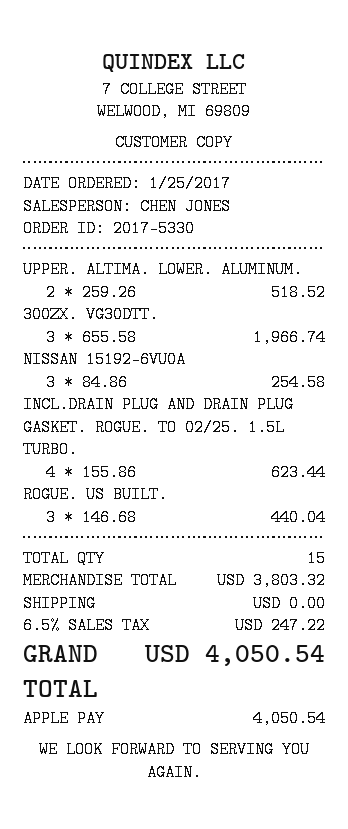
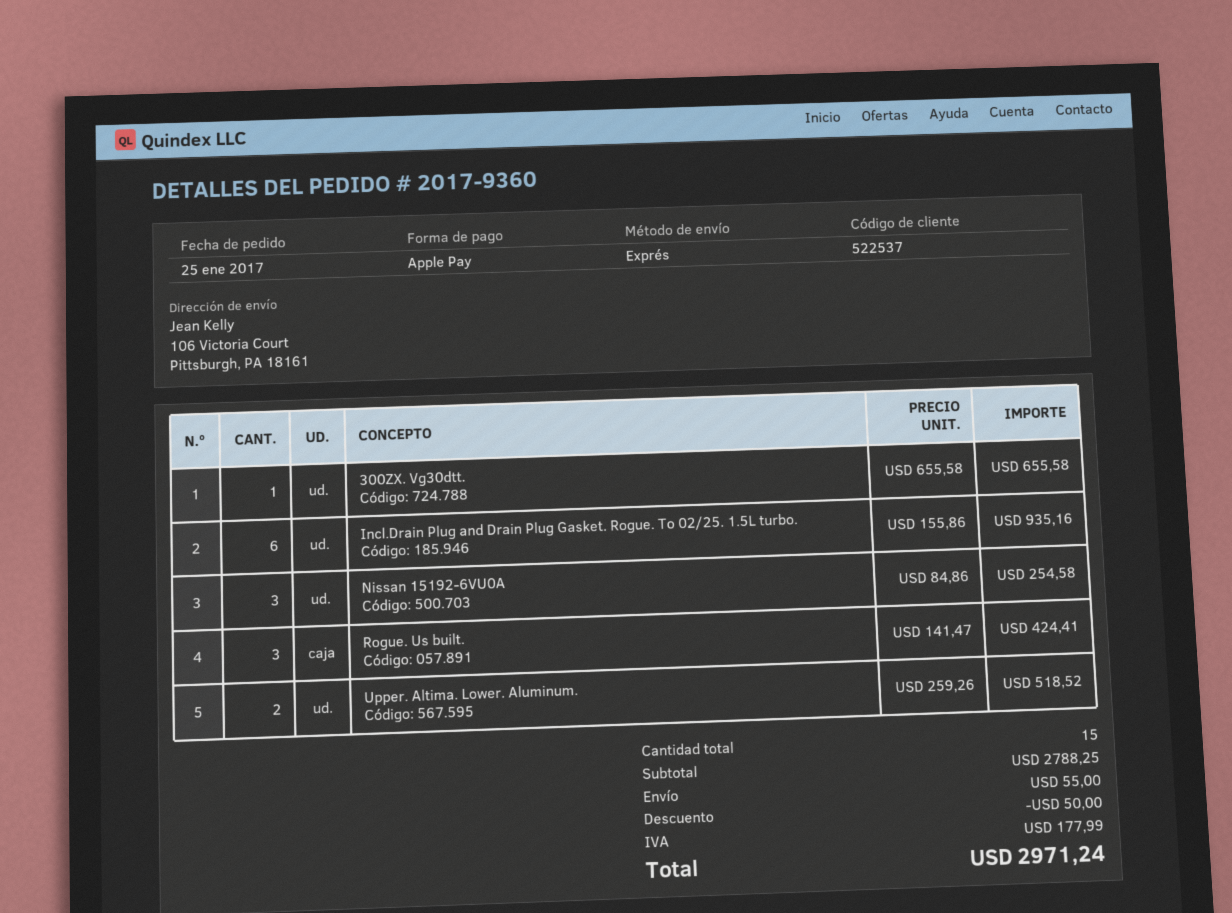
order number: 2017-5330 -> 2017-9360
300ZX. VG30DTT.: 3 x 655.58 = 1966.74 -> 1 x 655.58 = 655.58
INCL.DRAIN PLUG AND DRAIN PLUG GASKET. ROGUE. TO 02/25. 1.5L TURBO.: 4 x 155.86 = 623.44 -> 6 x 155.86 = 935.16
ROGUE. US BUILT.: 3 x 146.68 = 440.04 -> 3 x 141.47 = 424.41
subtotal: 3803.32 -> 2788.25
discount: none -> 50.00
shipping: 0.00 -> 55.00
tax: 247.22 -> 177.99
total: 4050.54 -> 2971.24

